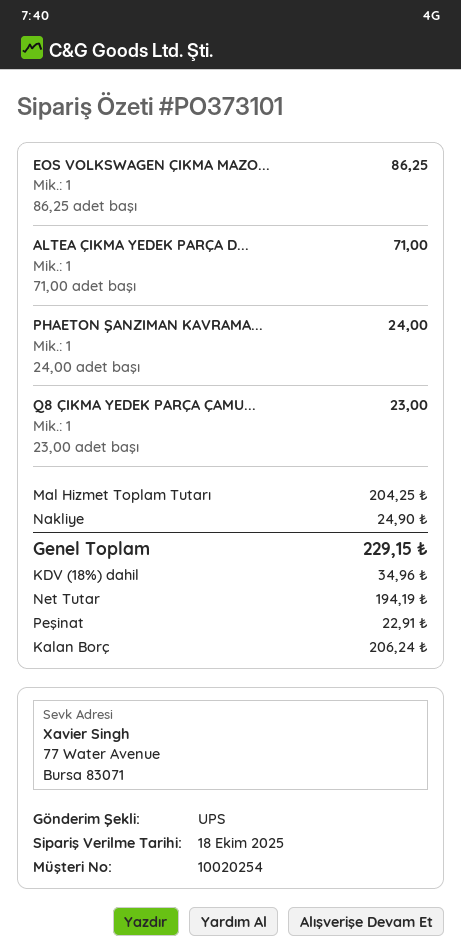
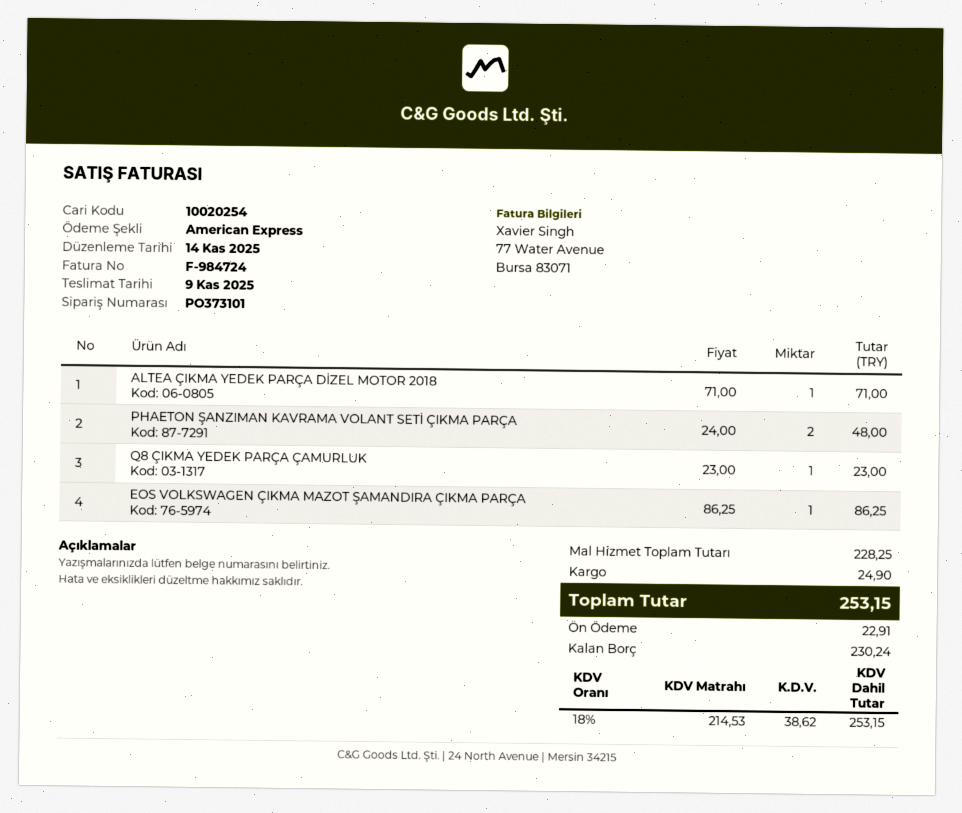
PHAETON ŞANZIMAN KAVRAMA...: 1 x 24.00 = 24.00 -> 2 x 24.00 = 48.00
subtotal: 204.25 -> 228.25
net: 194.19 -> 214.53
tax: 18% = 34.96 -> 18% = 38.62
total: 229.15 -> 253.15
balance: 206.24 -> 230.24

